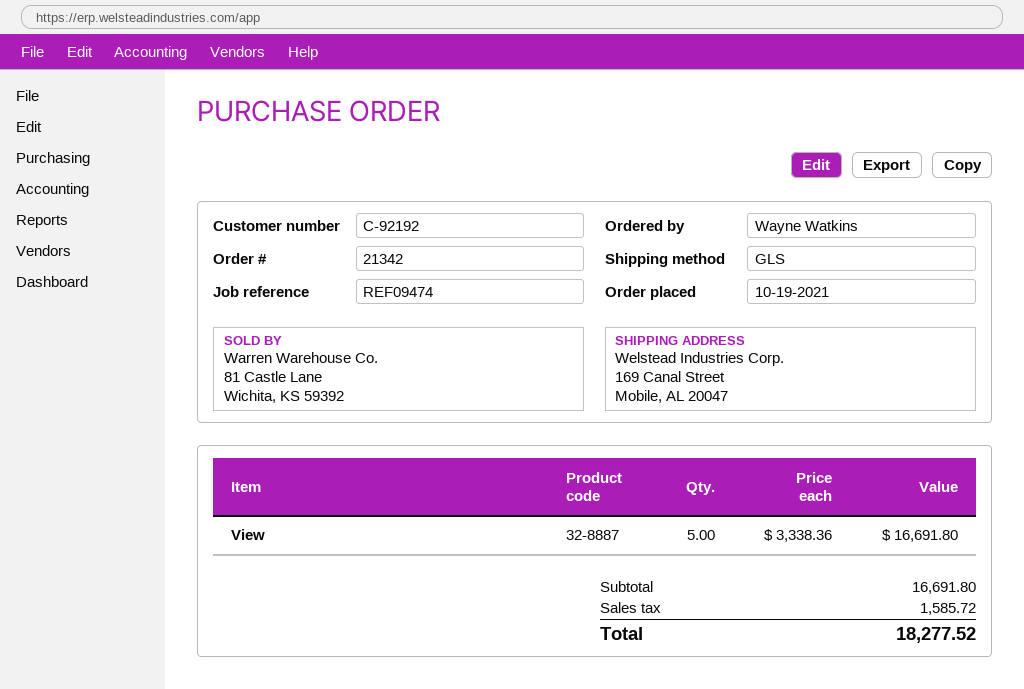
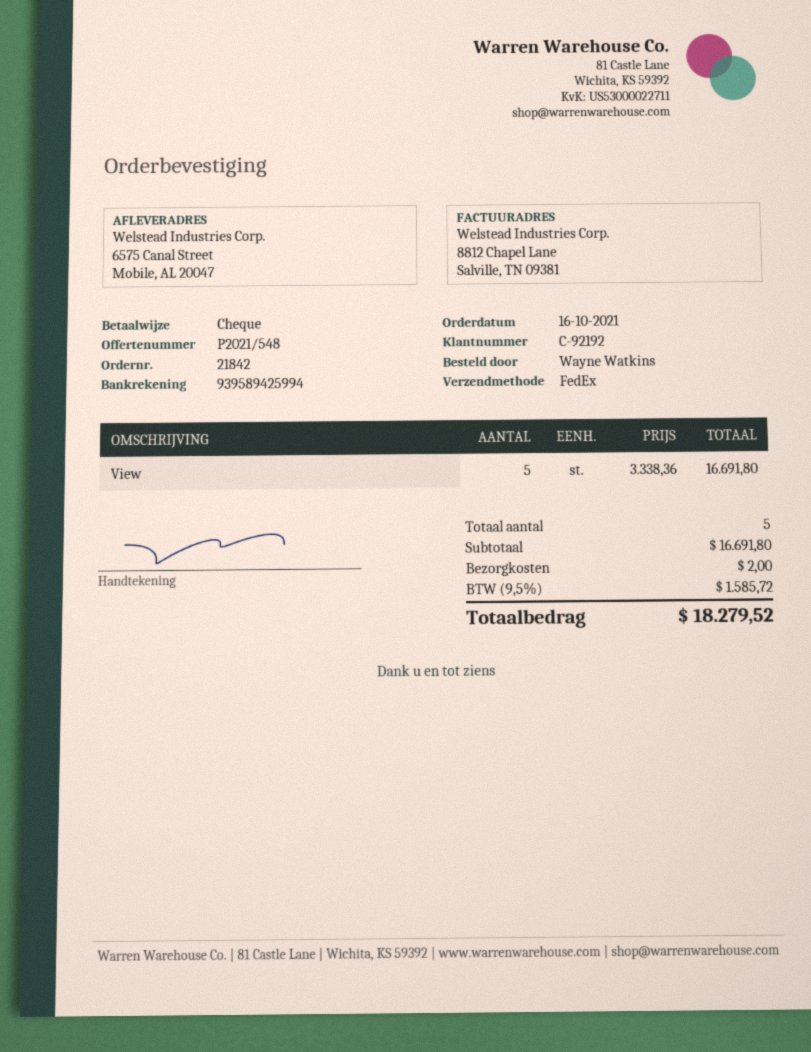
order number: 21342 -> 21842
order date: 2021-10-19 -> 2021-10-16
shipping method: GLS -> FedEx
ship to: 169 Canal Street, Mobile, AL 20047 -> 6575 Canal Street, Mobile, AL 20047
shipping: none -> 2.00
total: 18277.52 -> 18279.52

